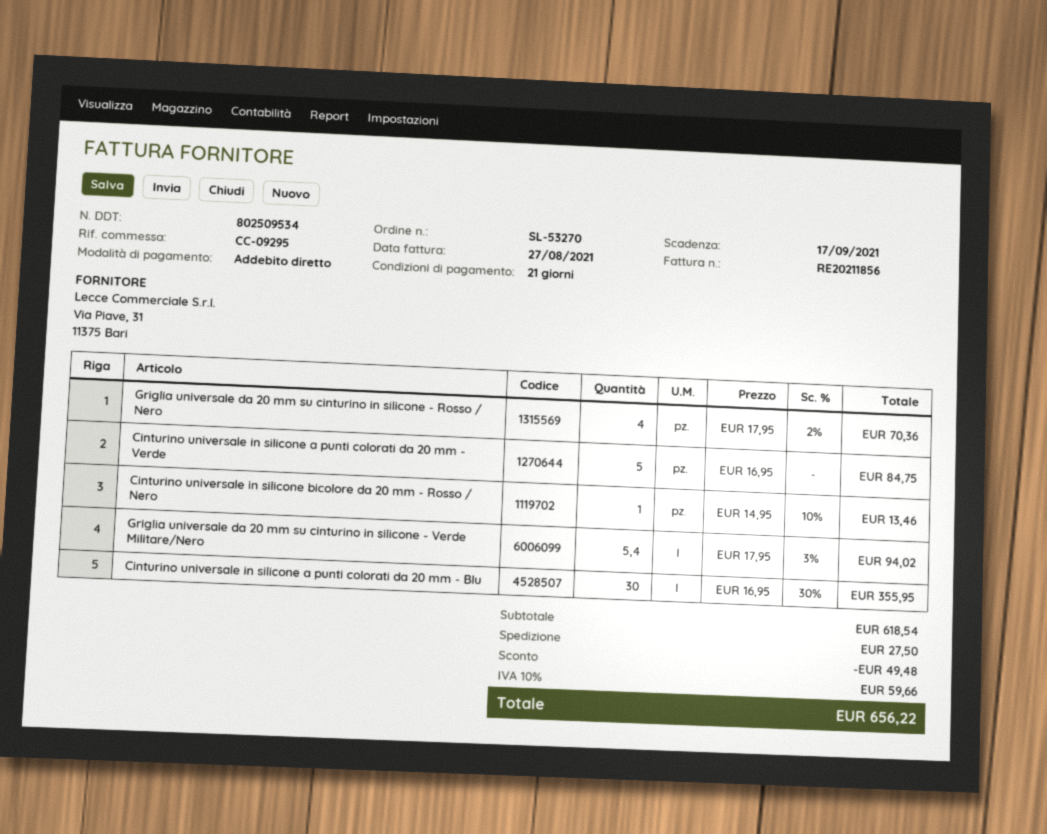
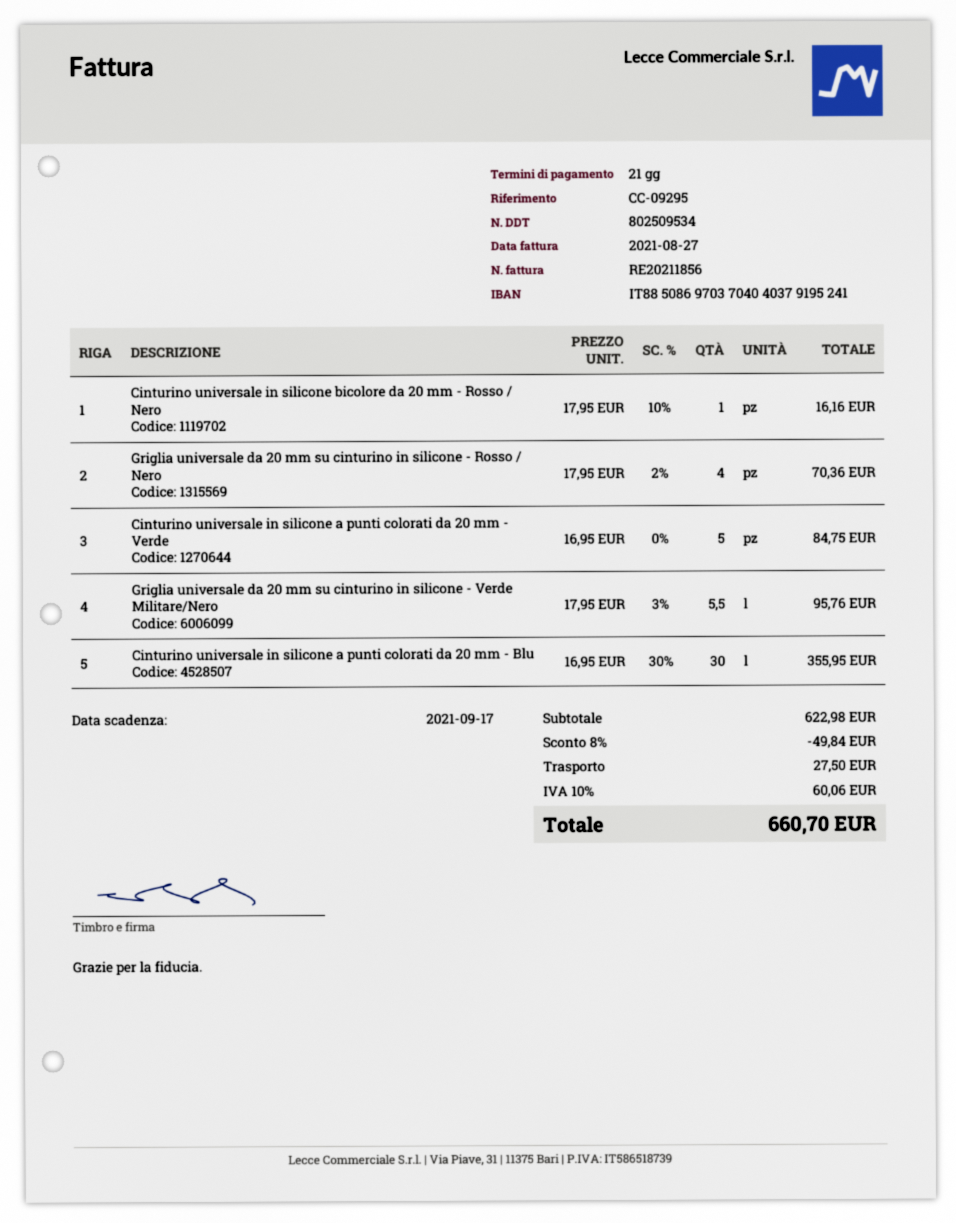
Cinturino universale in silicone bicolore da 20 mm - Rosso / Nero: 1 x 14.95 - 10% = 13.46 -> 1 x 17.95 - 10% = 16.16
Griglia universale da 20 mm su cinturino in silicone - Verde Militare/Nero: 5.4 x 17.95 - 3% = 94.02 -> 5.5 x 17.95 - 3% = 95.76
subtotal: 618.54 -> 622.98
discount: 49.48 -> 49.84
tax: 10% = 59.66 -> 10% = 60.06
total: 656.22 -> 660.70

